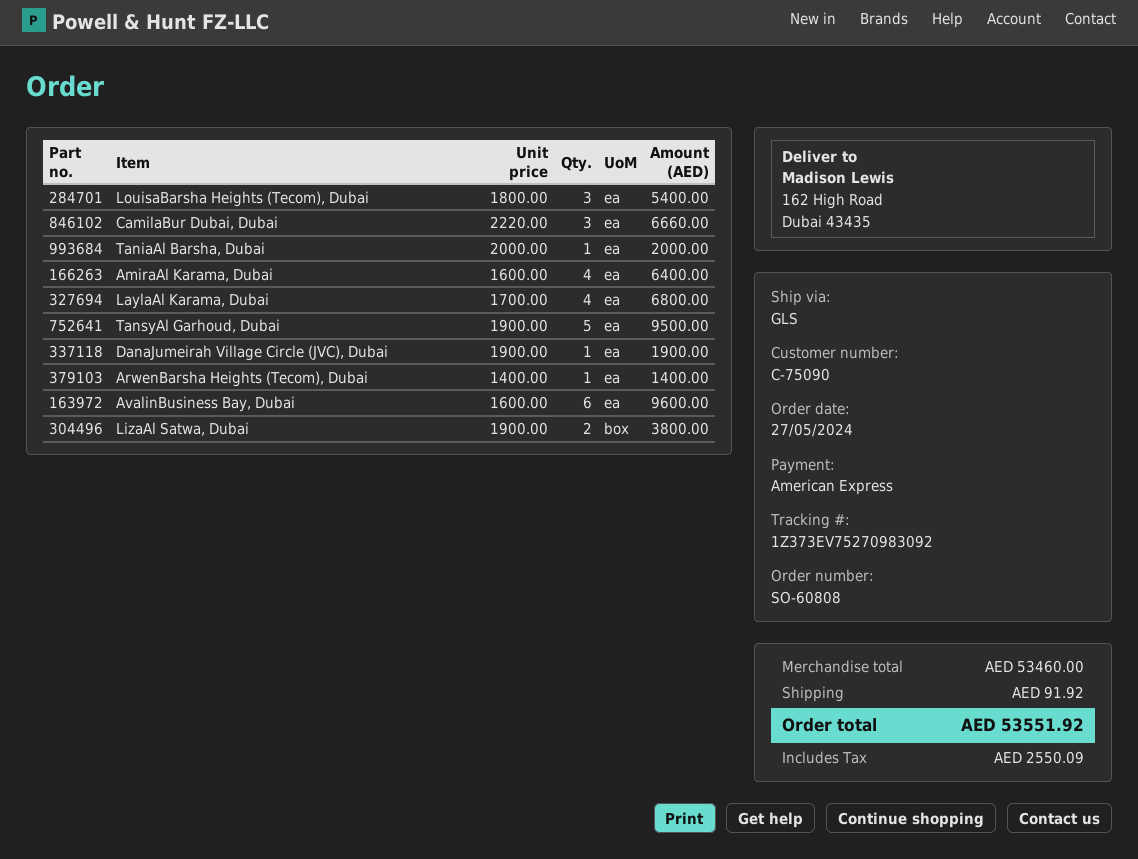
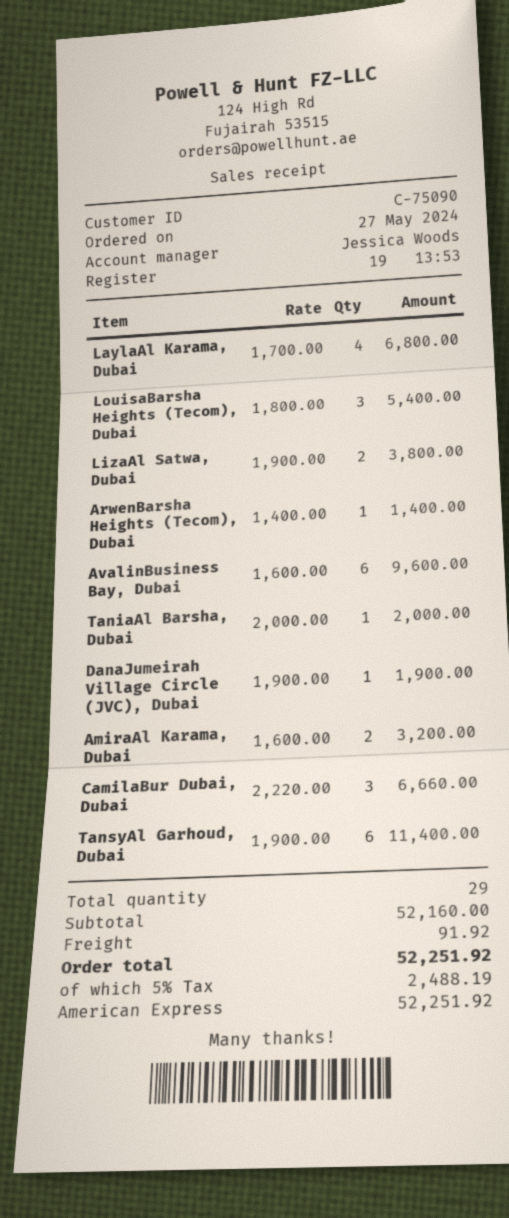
AmiraAl Karama, Dubai: 4 x 1600.00 = 6400.00 -> 2 x 1600.00 = 3200.00
TansyAl Garhoud, Dubai: 5 x 1900.00 = 9500.00 -> 6 x 1900.00 = 11400.00
subtotal: 53460.00 -> 52160.00
tax: 2550.09 -> 2488.19
total: 53551.92 -> 52251.92

